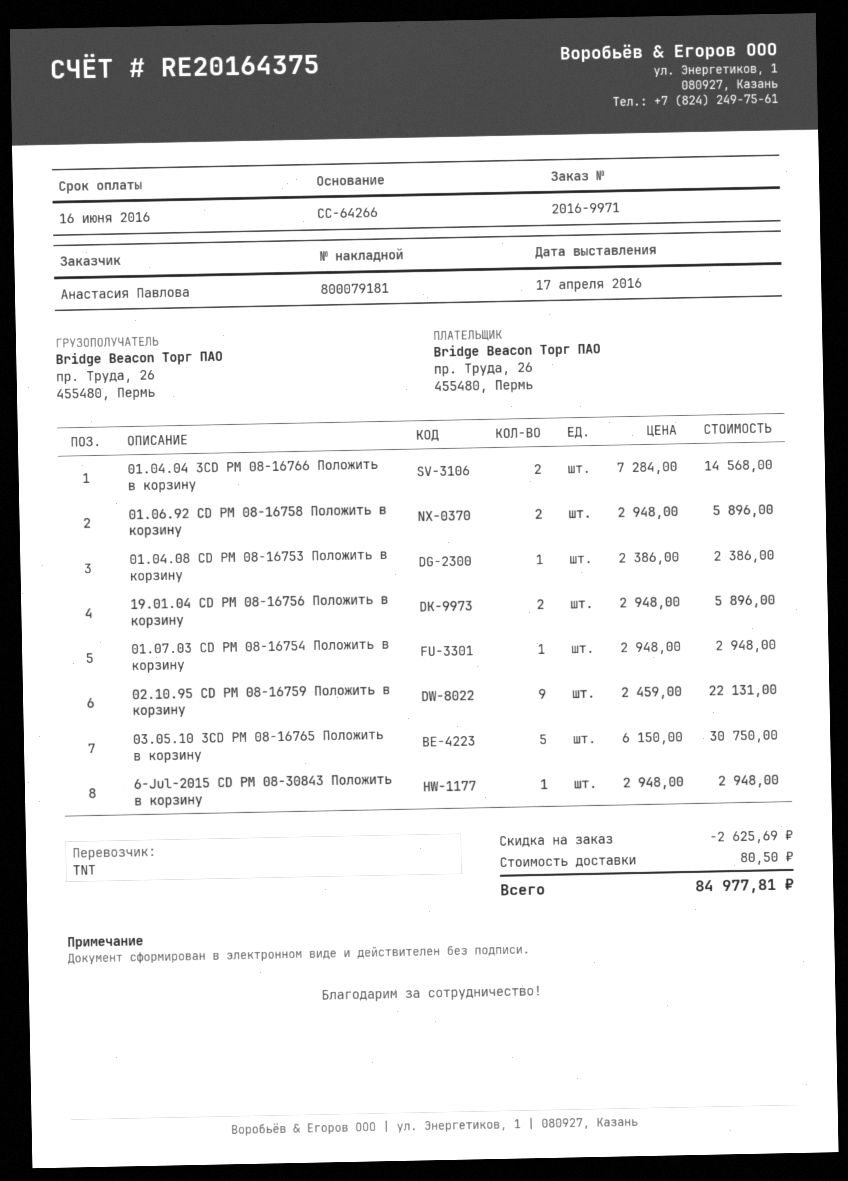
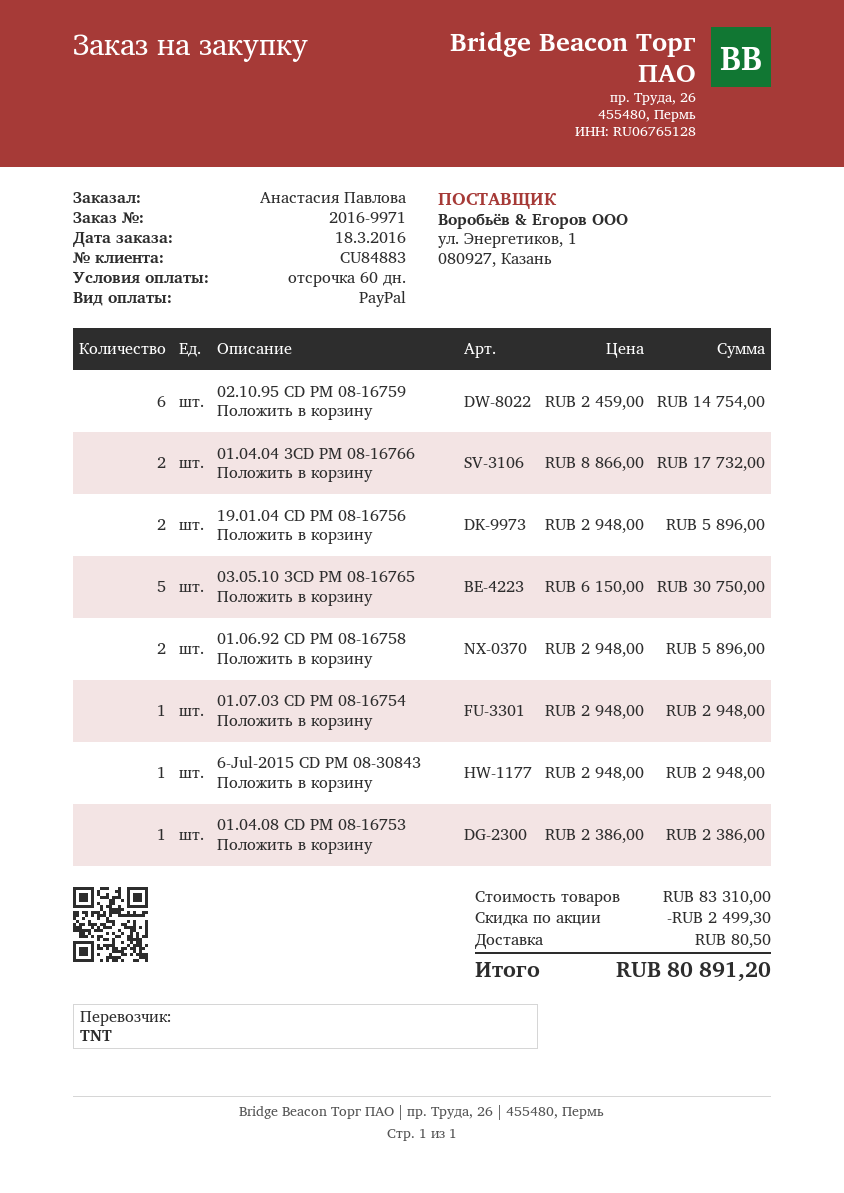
01.04.04 3CD PM 08-16766 Положить в корзину: 2 x 7284.00 = 14568.00 -> 2 x 8866.00 = 17732.00
02.10.95 CD PM 08-16759 Положить в корзину: 9 x 2459.00 = 22131.00 -> 6 x 2459.00 = 14754.00
discount: 2625.69 -> 2499.30
total: 84977.81 -> 80891.20

